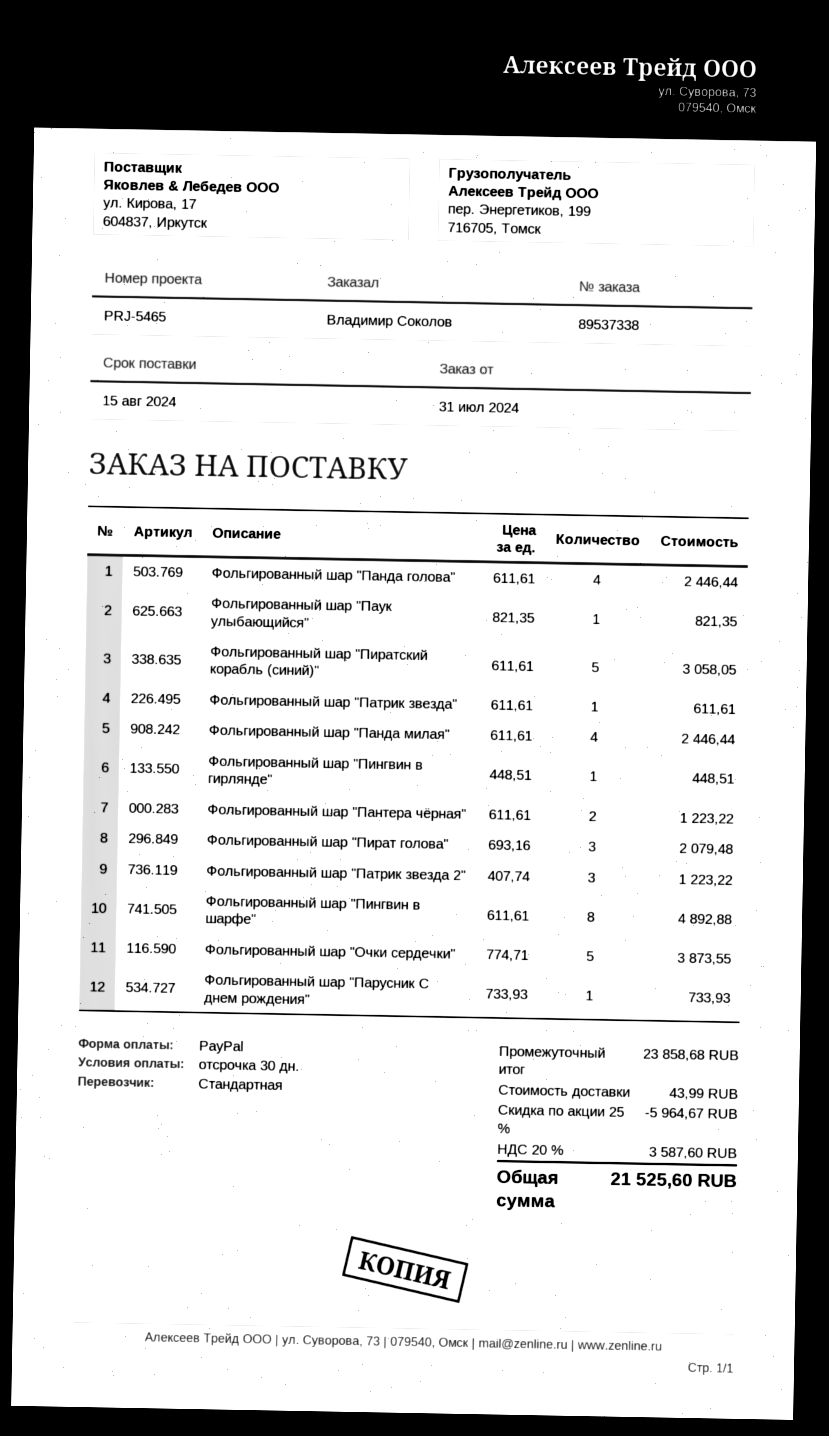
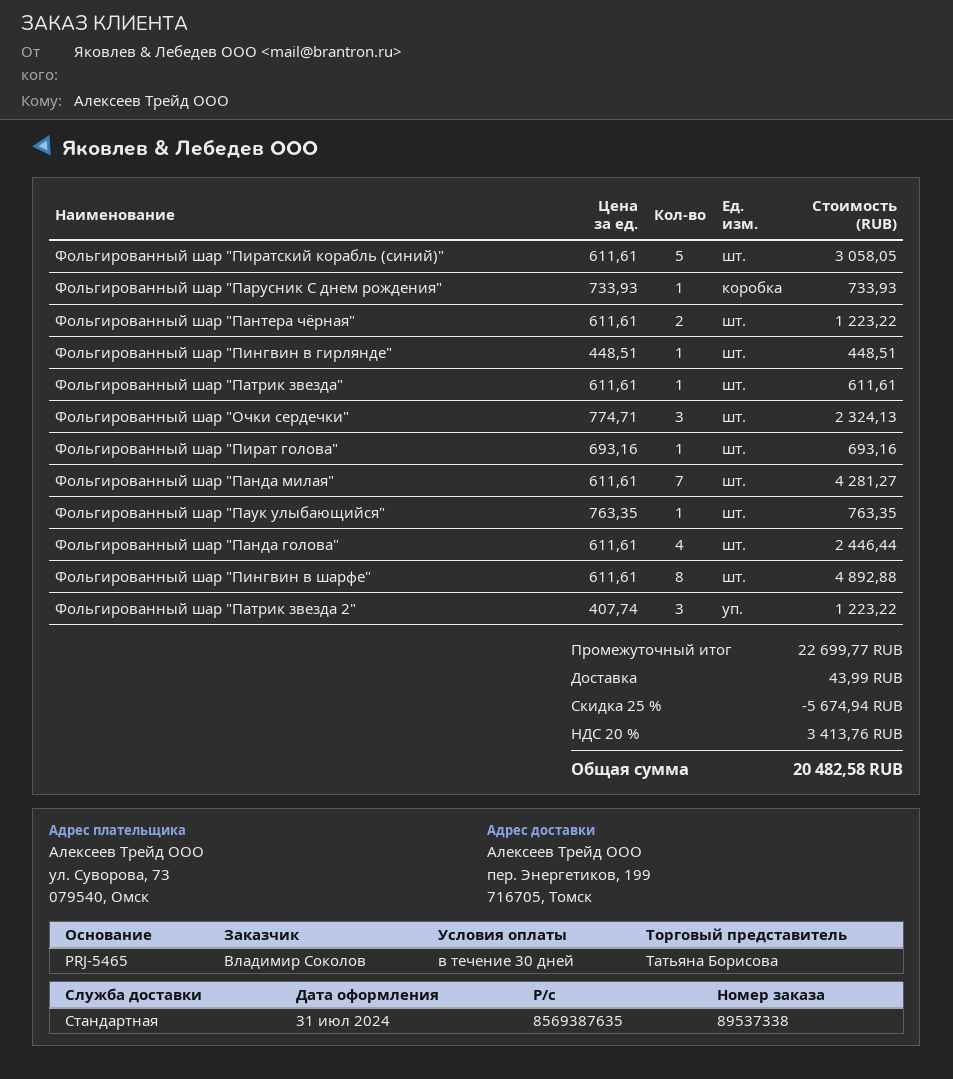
Фольгированный шар "Паук улыбающийся": 1 x 821.35 = 821.35 -> 1 x 763.35 = 763.35
Фольгированный шар "Панда милая": 4 x 611.61 = 2446.44 -> 7 x 611.61 = 4281.27
Фольгированный шар "Пират голова": 3 x 693.16 = 2079.48 -> 1 x 693.16 = 693.16
Фольгированный шар "Очки сердечки": 5 x 774.71 = 3873.55 -> 3 x 774.71 = 2324.13
subtotal: 23858.68 -> 22699.77
discount: 25% = 5964.67 -> 25% = 5674.94
tax: 20% = 3587.60 -> 20% = 3413.76
total: 21525.60 -> 20482.58

